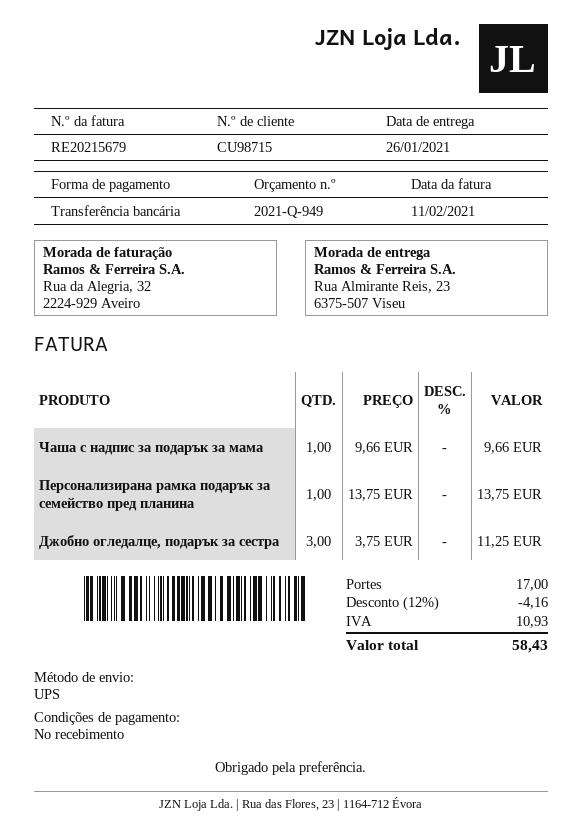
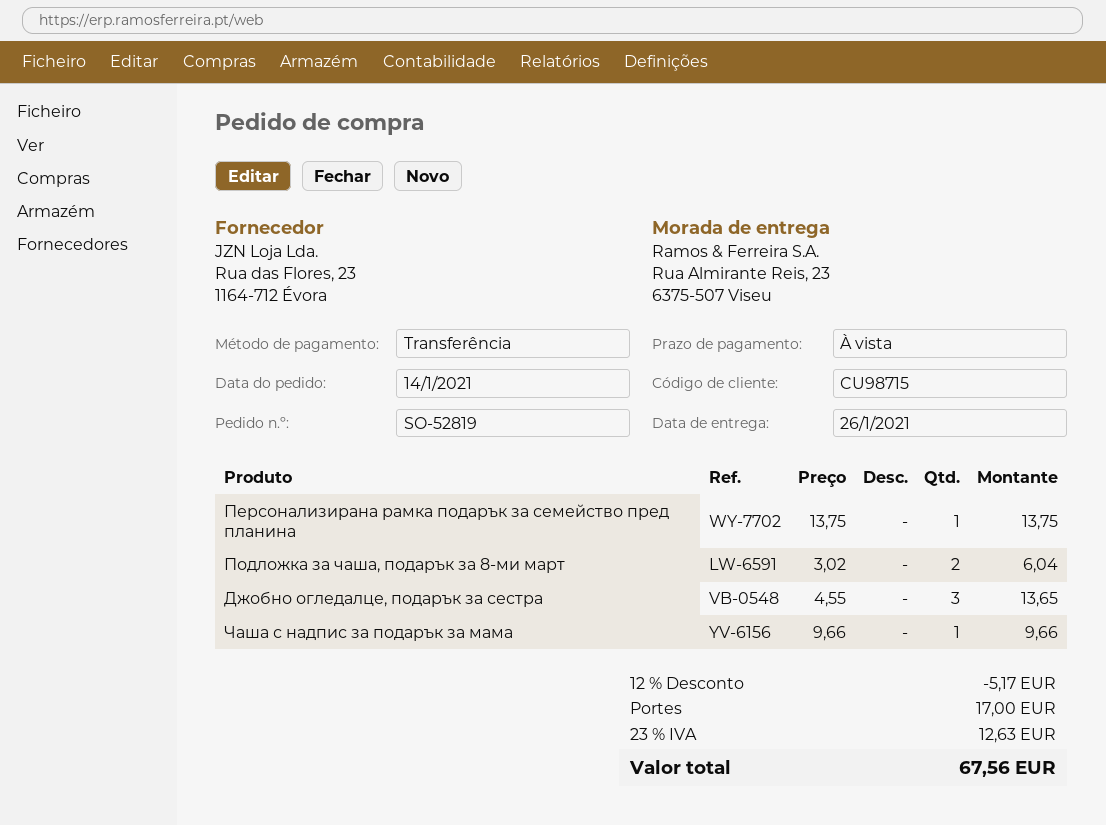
Джобно огледалце, подарък за сестра: 3 x 3.75 = 11.25 -> 3 x 4.55 = 13.65
Подложка за чаша, подарък за 8-ми март: none -> 2 x 3.02 = 6.04
discount: 12% = 4.16 -> 12% = 5.17
tax: 10.93 -> 12.63
total: 58.43 -> 67.56

